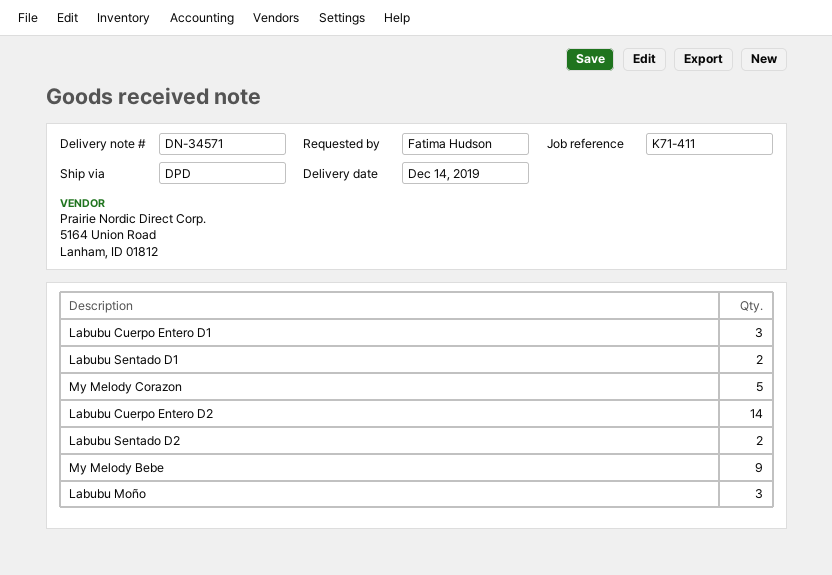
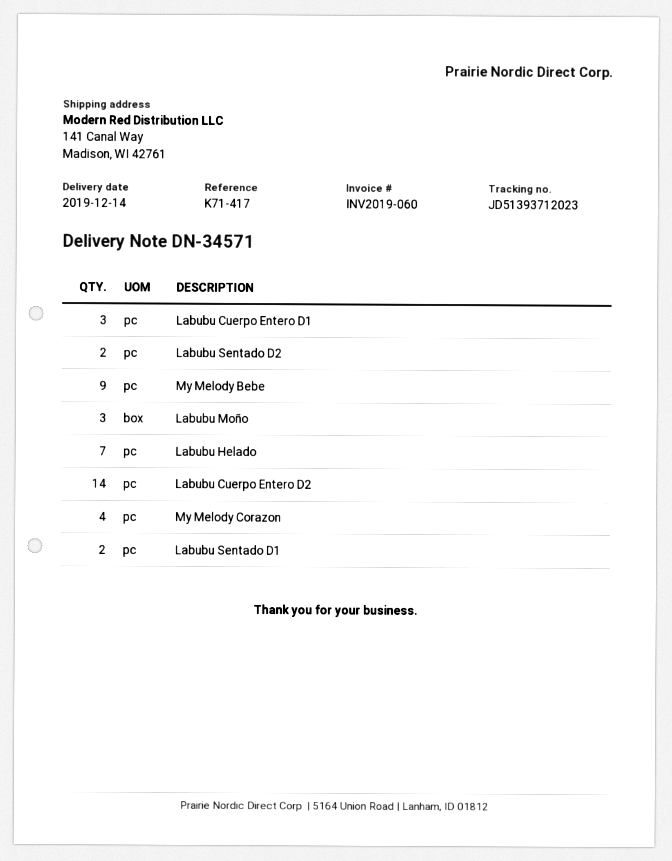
reference: K71-411 -> K71-417
My Melody Corazon: 5 -> 4
Labubu Helado: none -> 7

